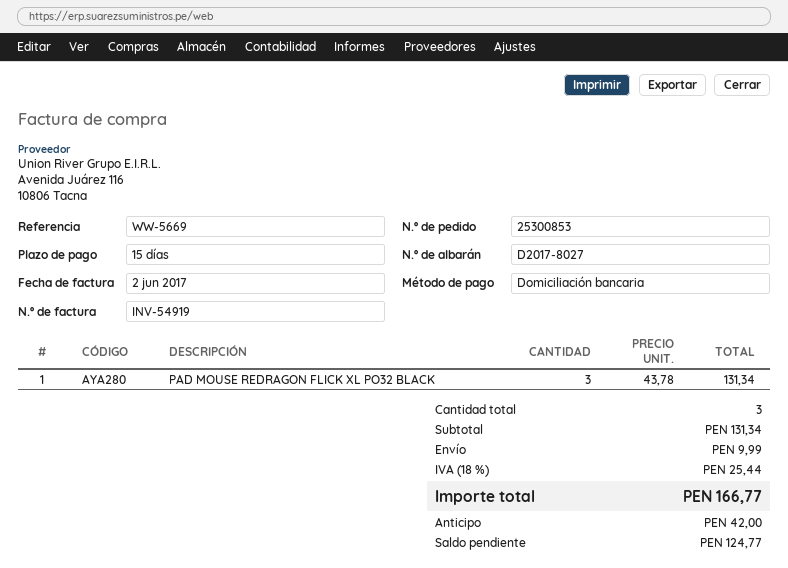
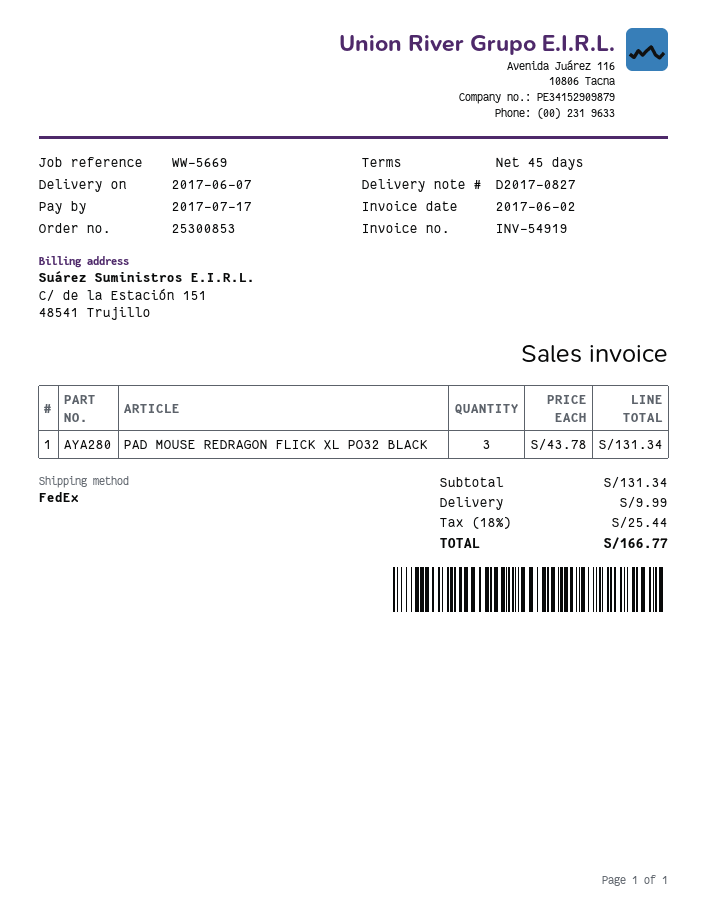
delivery note number: D2017-8027 -> D2017-0827
payment terms: 15 days -> 45 days

